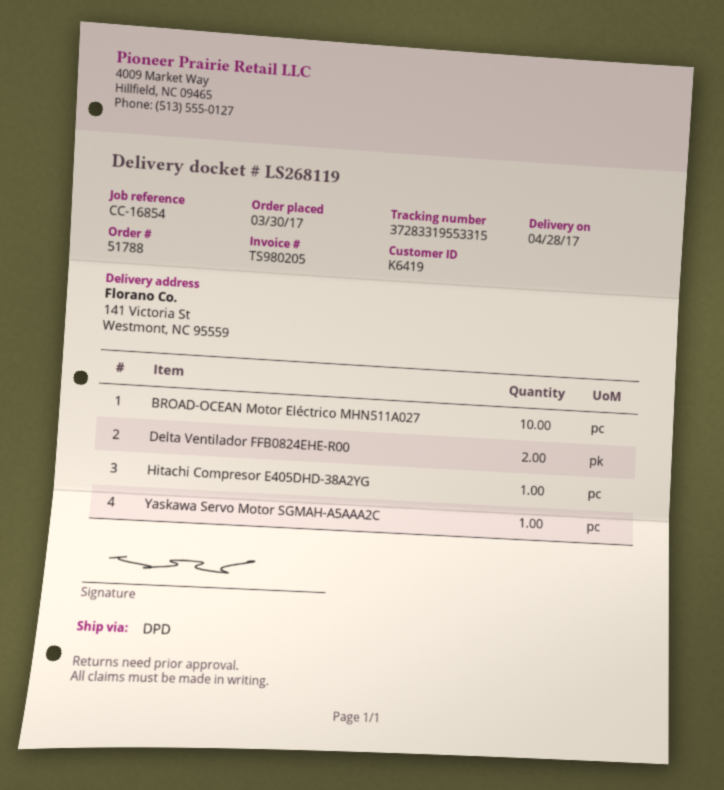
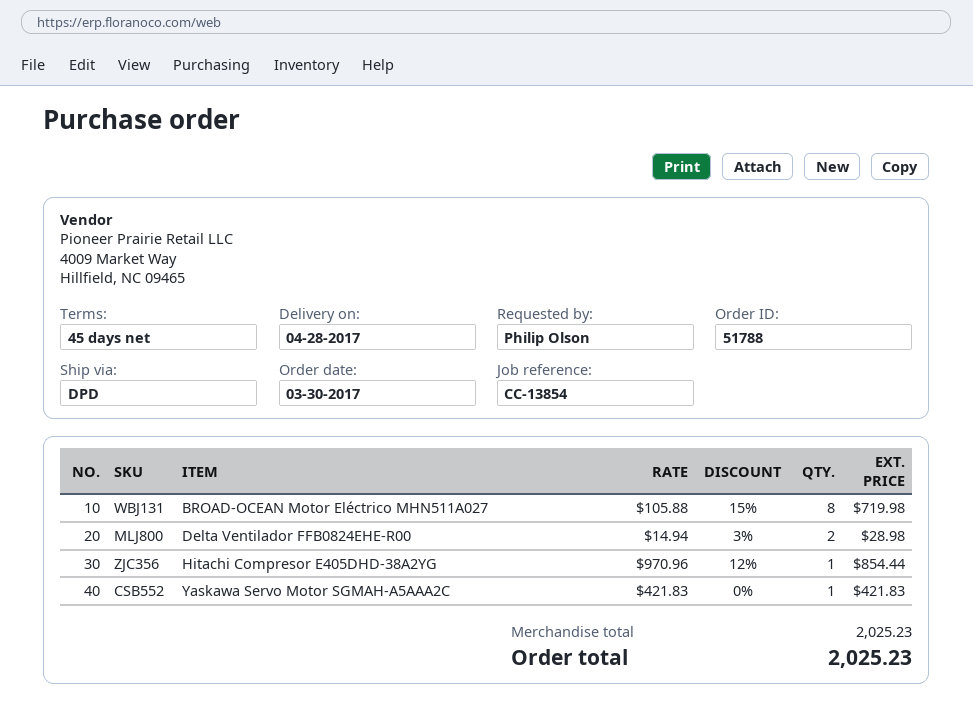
reference: CC-16854 -> CC-13854
BROAD-OCEAN Motor Eléctrico MHN511A027: 10 -> 8

